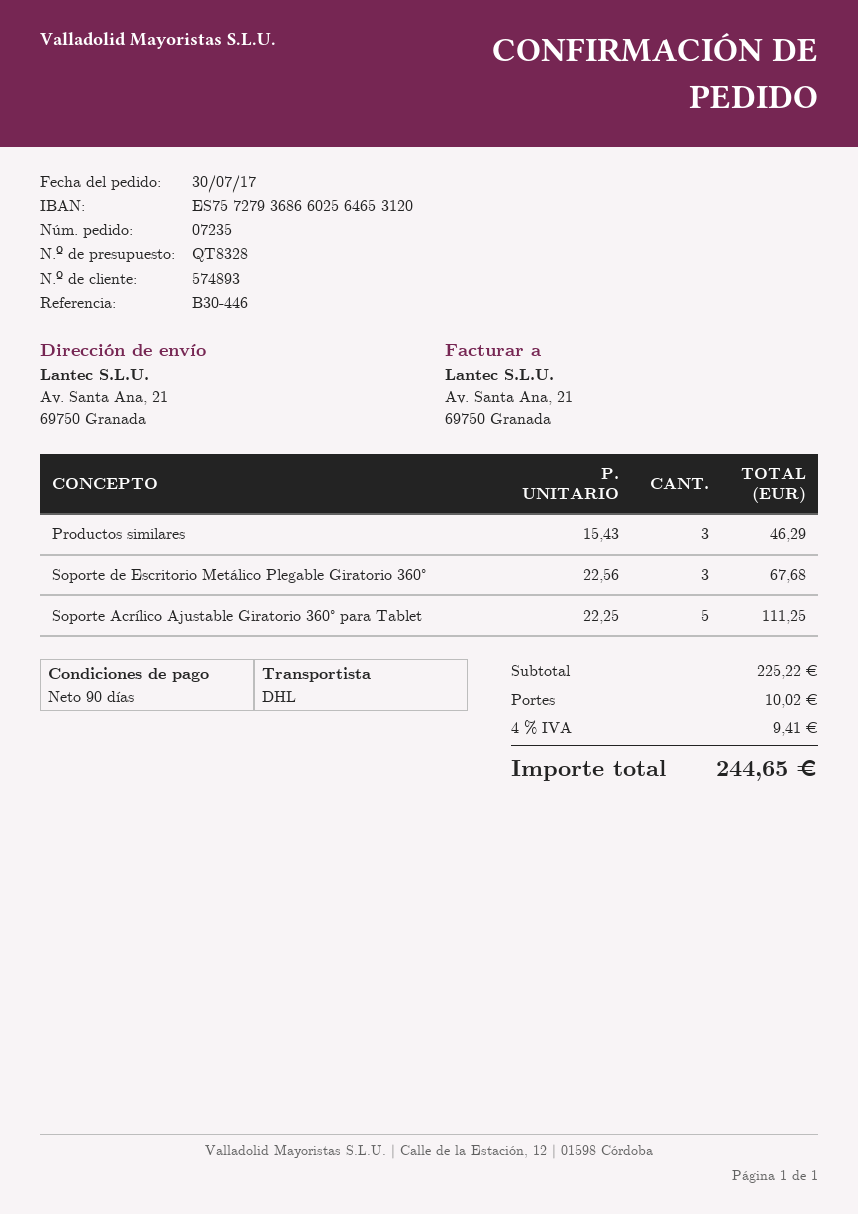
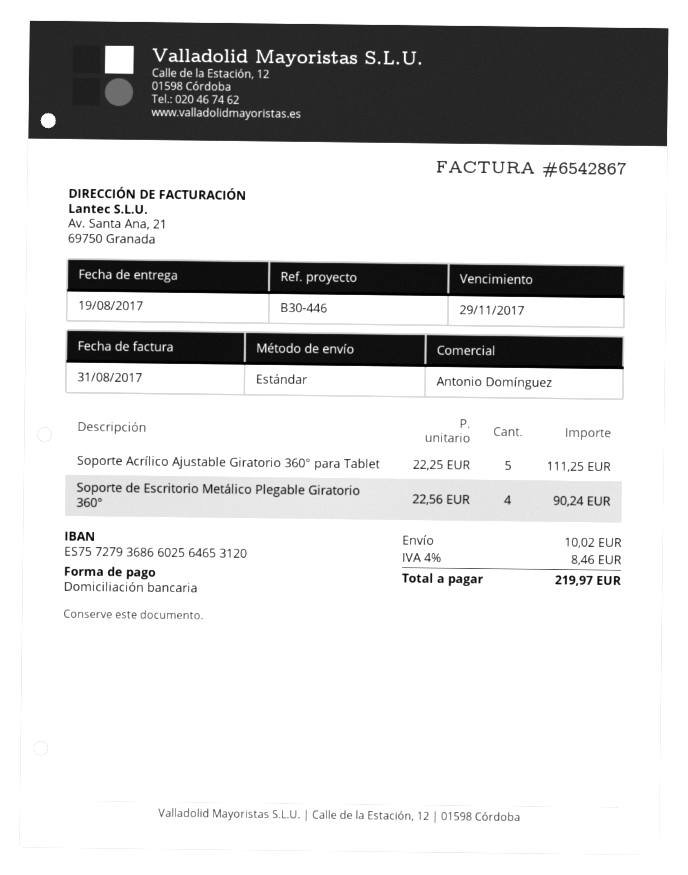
shipping method: DHL -> standard
Productos similares: 3 x 15.43 = 46.29 -> none
Soporte de Escritorio Metálico Plegable Giratorio 360°: 3 x 22.56 = 67.68 -> 4 x 22.56 = 90.24
tax: 4% = 9.41 -> 4% = 8.46
total: 244.65 -> 219.97

